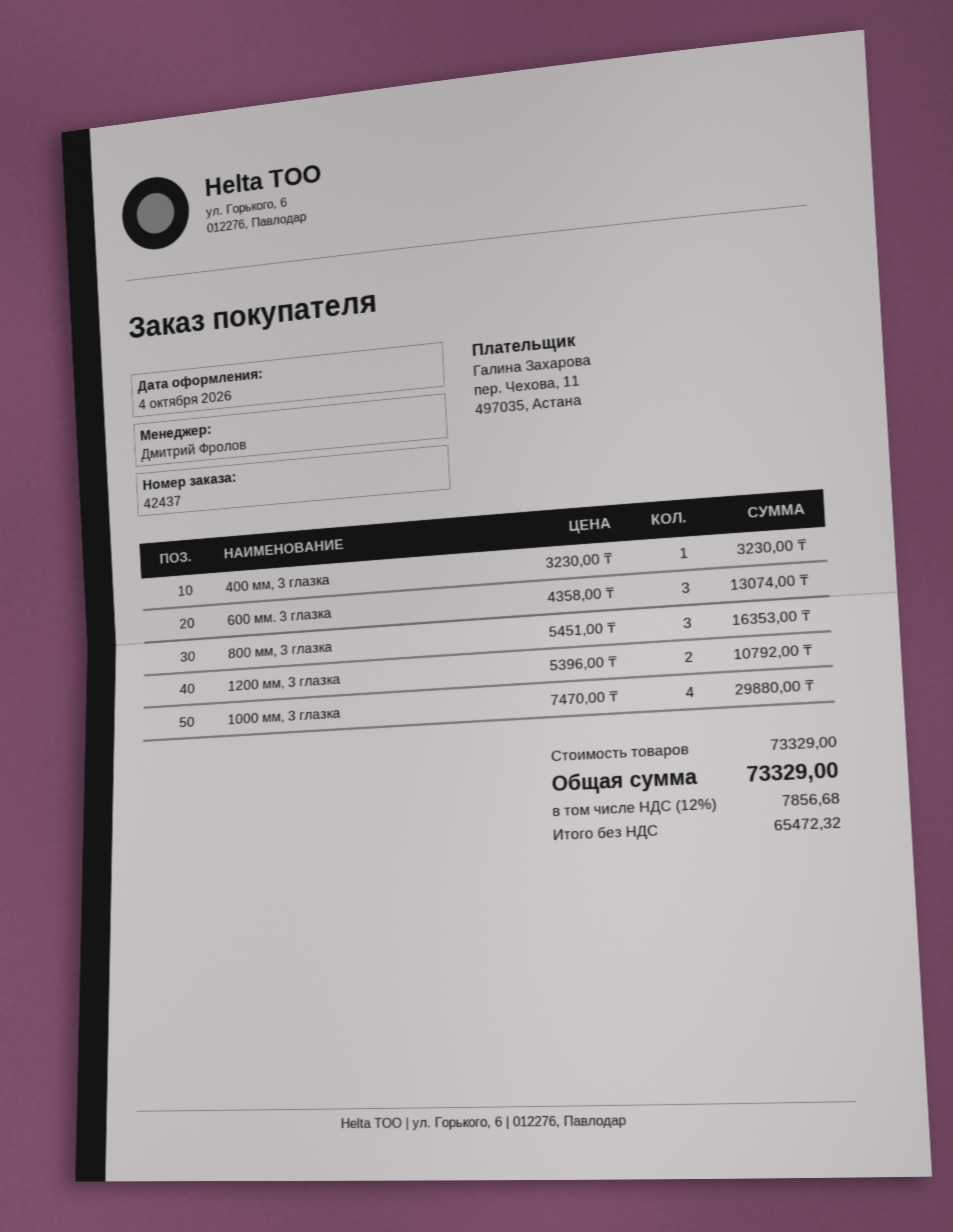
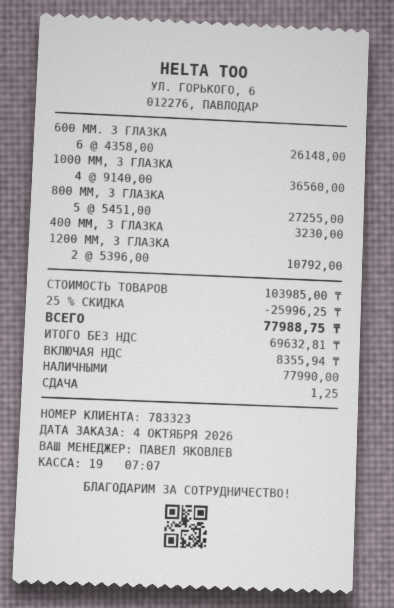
sales rep: Дмитрий Фролов -> ПАВЕЛ ЯКОВЛЕВ
600 мм. 3 глазка: 3 x 4358.00 = 13074.00 -> 6 x 4358.00 = 26148.00
800 мм, 3 глазка: 3 x 5451.00 = 16353.00 -> 5 x 5451.00 = 27255.00
1000 мм, 3 глазка: 4 x 7470.00 = 29880.00 -> 4 x 9140.00 = 36560.00
subtotal: 73329.00 -> 103985.00
discount: none -> 25% = 25996.25
net: 65472.32 -> 69632.81
tax: 7856.68 -> 8355.94
total: 73329.00 -> 77988.75

